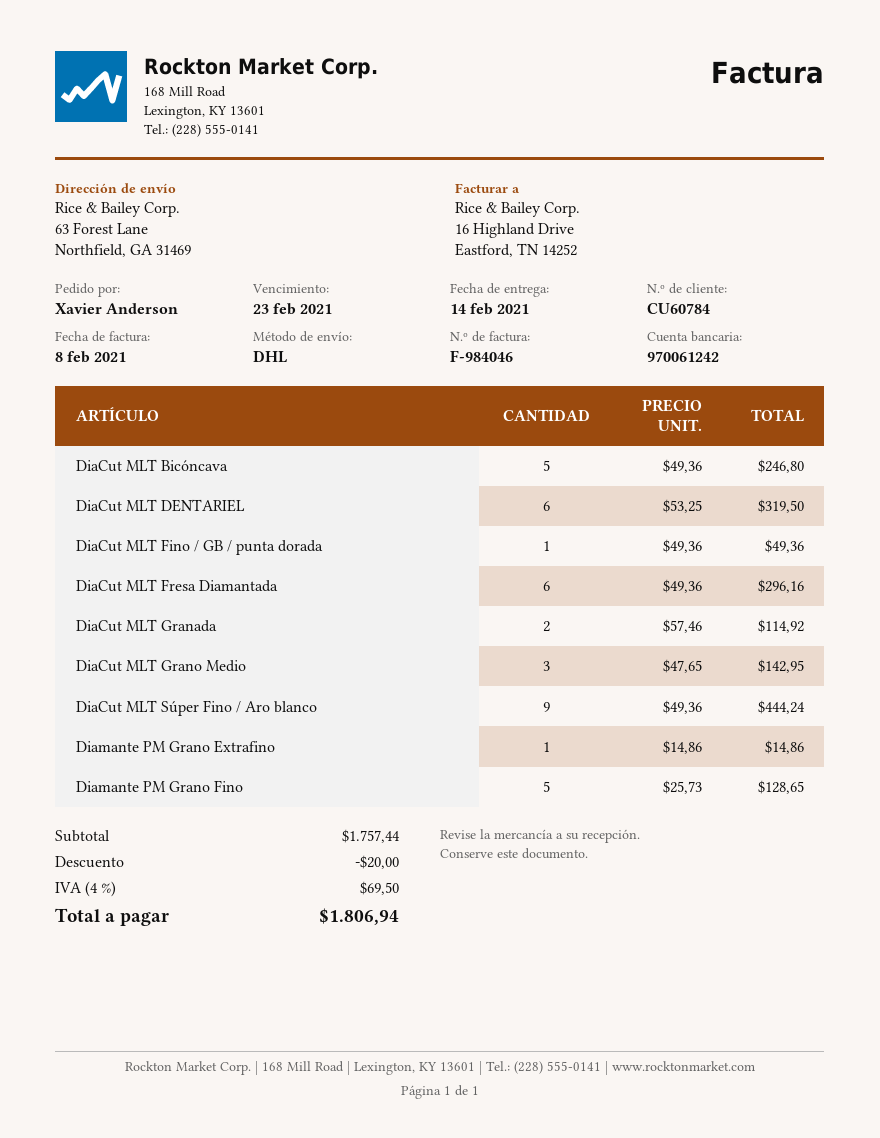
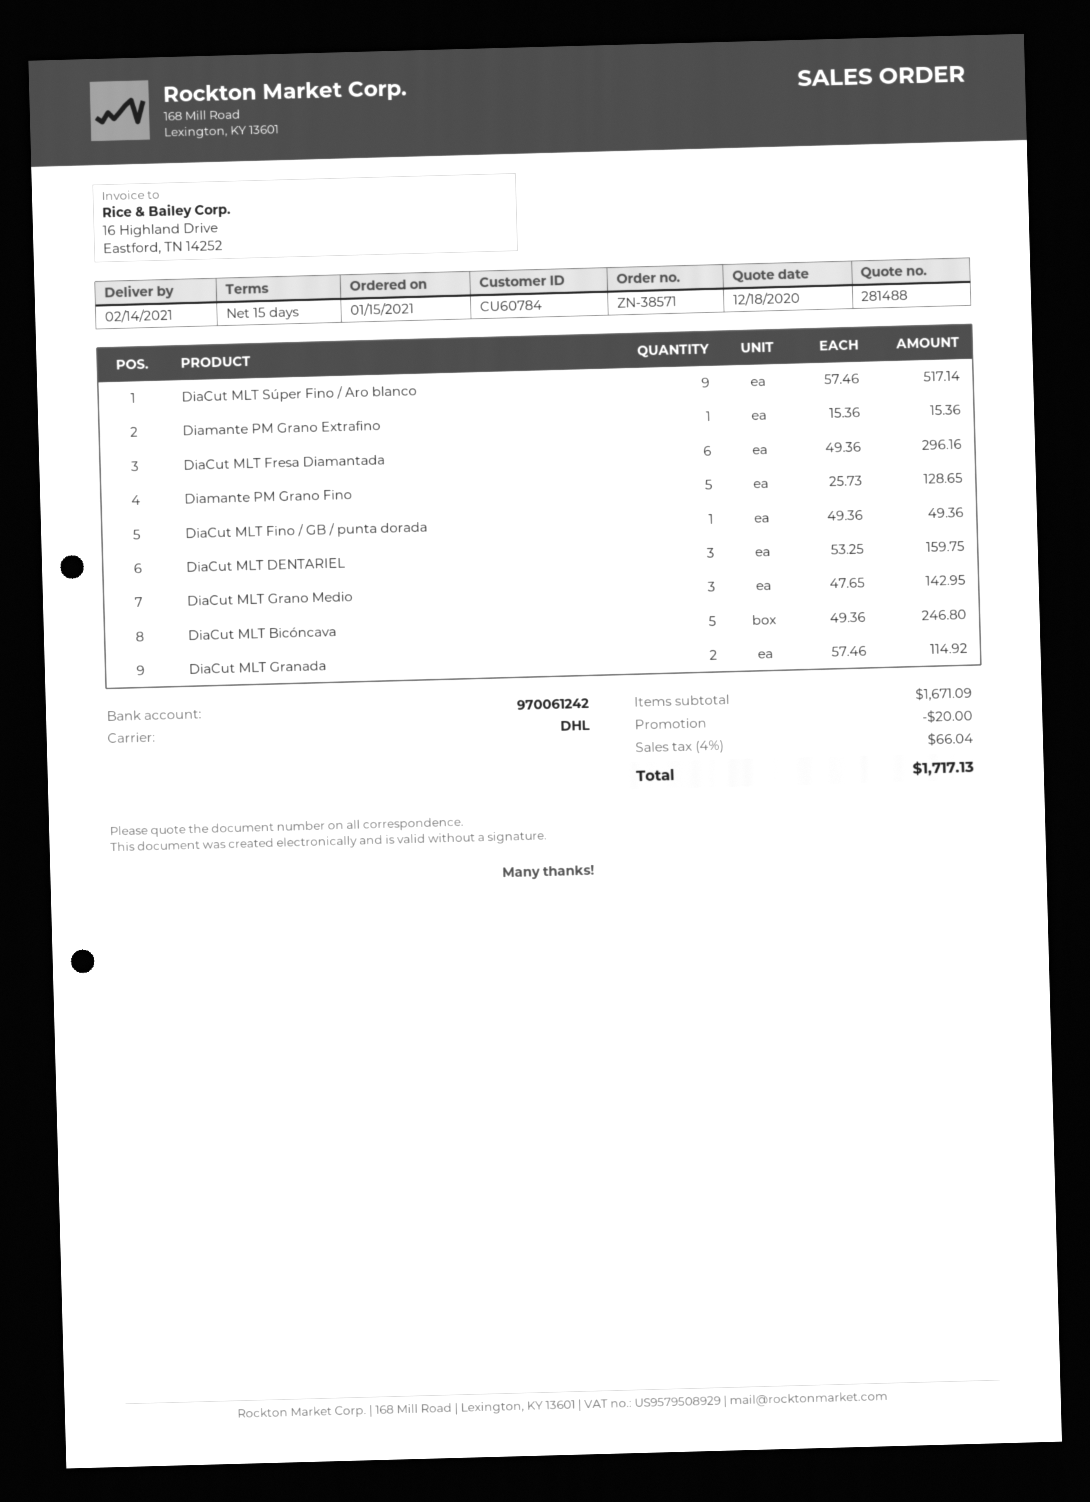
DiaCut MLT DENTARIEL: 6 x 53.25 = 319.50 -> 3 x 53.25 = 159.75
DiaCut MLT Súper Fino / Aro blanco: 9 x 49.36 = 444.24 -> 9 x 57.46 = 517.14
Diamante PM Grano Extrafino: 1 x 14.86 = 14.86 -> 1 x 15.36 = 15.36
subtotal: 1757.44 -> 1671.09
tax: 4% = 69.50 -> 4% = 66.04
total: 1806.94 -> 1717.13

